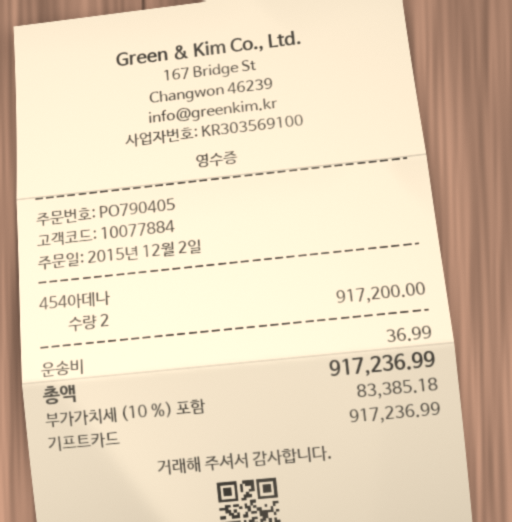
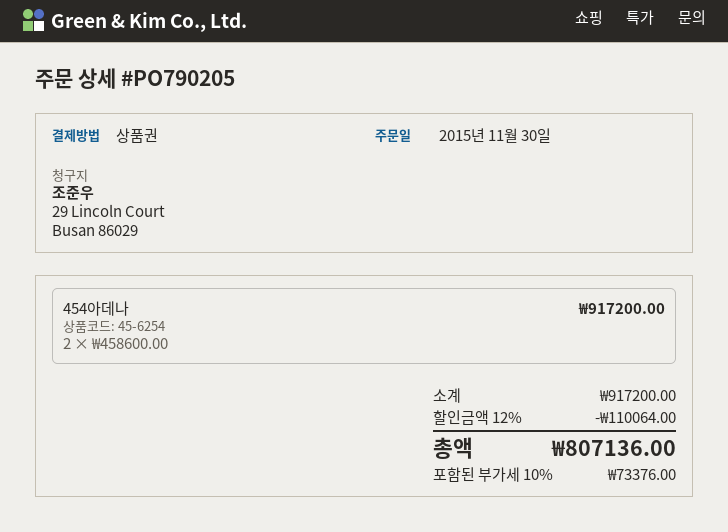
order number: PO790405 -> PO790205
order date: 2015-12-02 -> 2015-11-30
discount: none -> 12% = 110064.00
shipping: 36.99 -> none
tax: 10% = 83385.18 -> 10% = 73376.00
total: 917236.99 -> 807136.00

